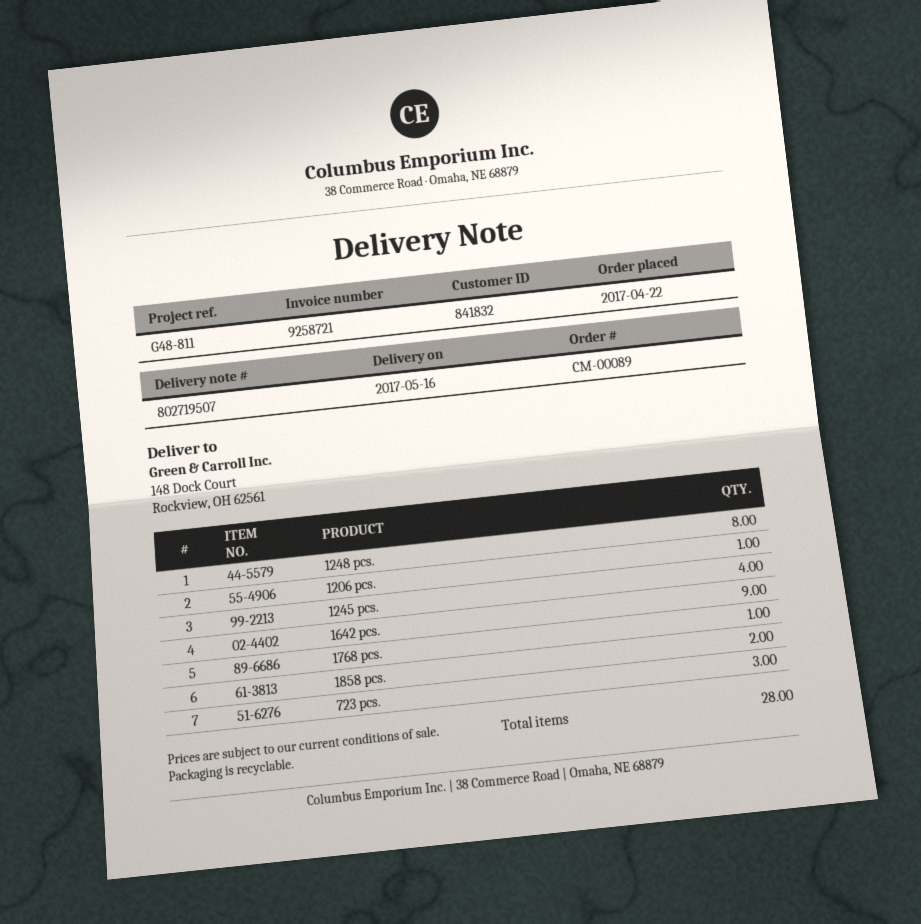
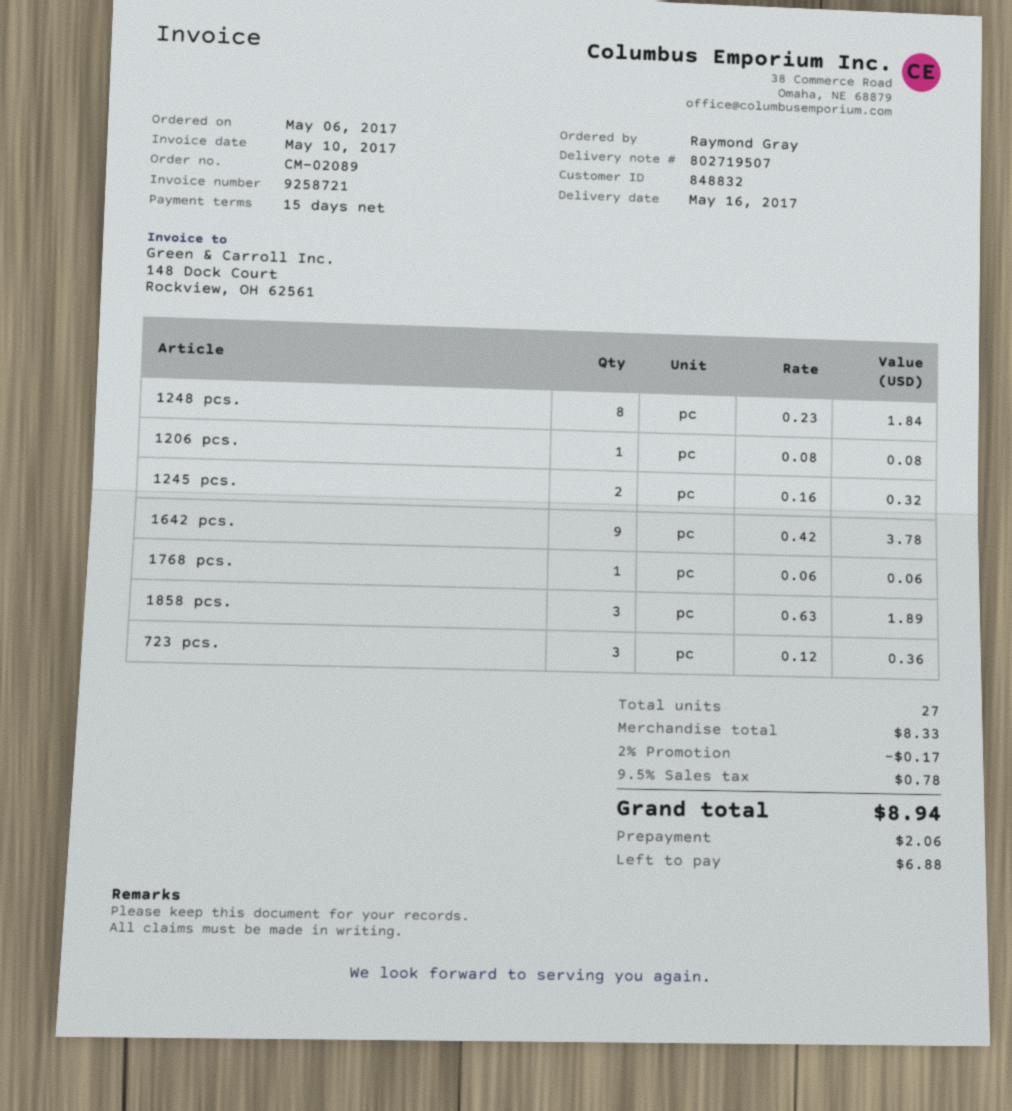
order number: CM-00089 -> CM-02089
order date: 2017-04-22 -> 2017-05-06
customer number: 841832 -> 848832
1245 pcs.: 4 -> 2
1858 pcs.: 2 -> 3
total quantity: 28 -> 27

